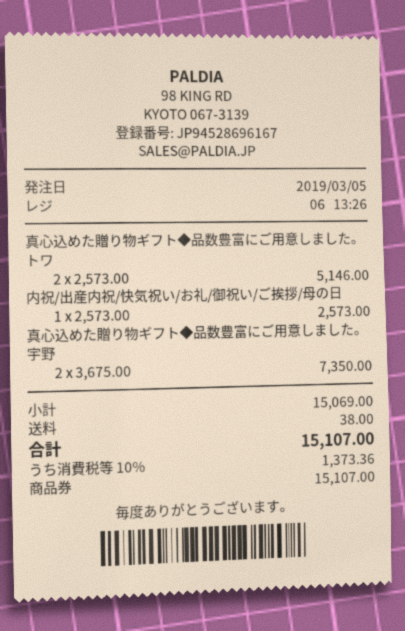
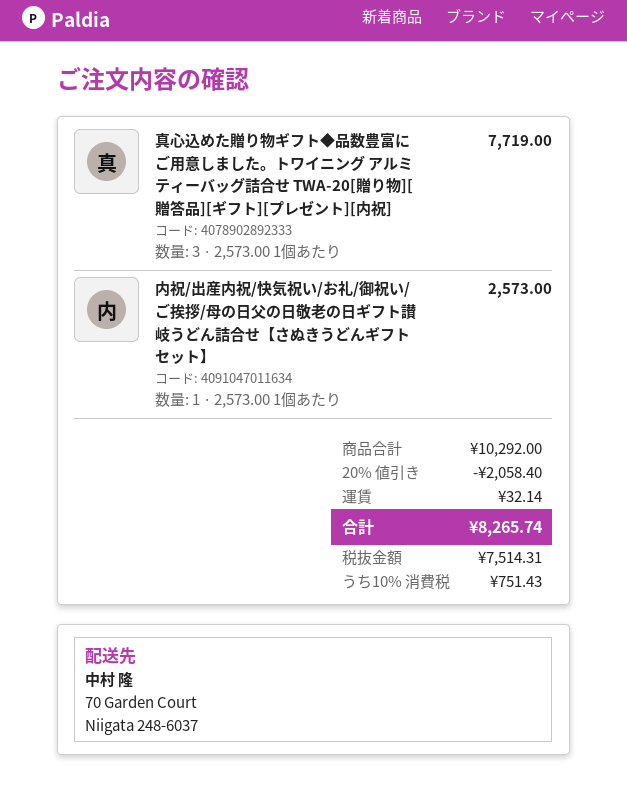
真心込めた贈り物ギフト◆品数豊富にご用意しました。トワ: 2 x 2573.00 = 5146.00 -> 3 x 2573.00 = 7719.00
真心込めた贈り物ギフト◆品数豊富にご用意しました。宇野: 2 x 3675.00 = 7350.00 -> none
subtotal: 15069.00 -> 10292.00
discount: none -> 20% = 2058.40
shipping: 38.00 -> 32.14
tax: 10% = 1373.36 -> 10% = 751.43
total: 15107.00 -> 8265.74

